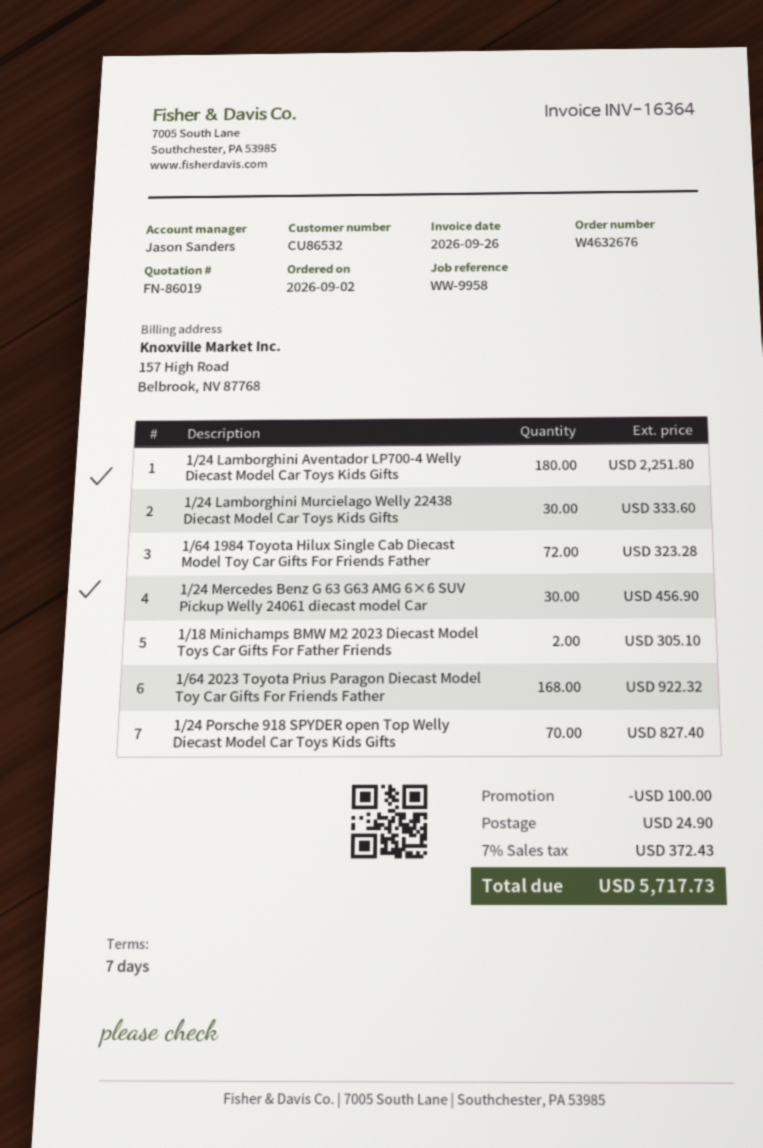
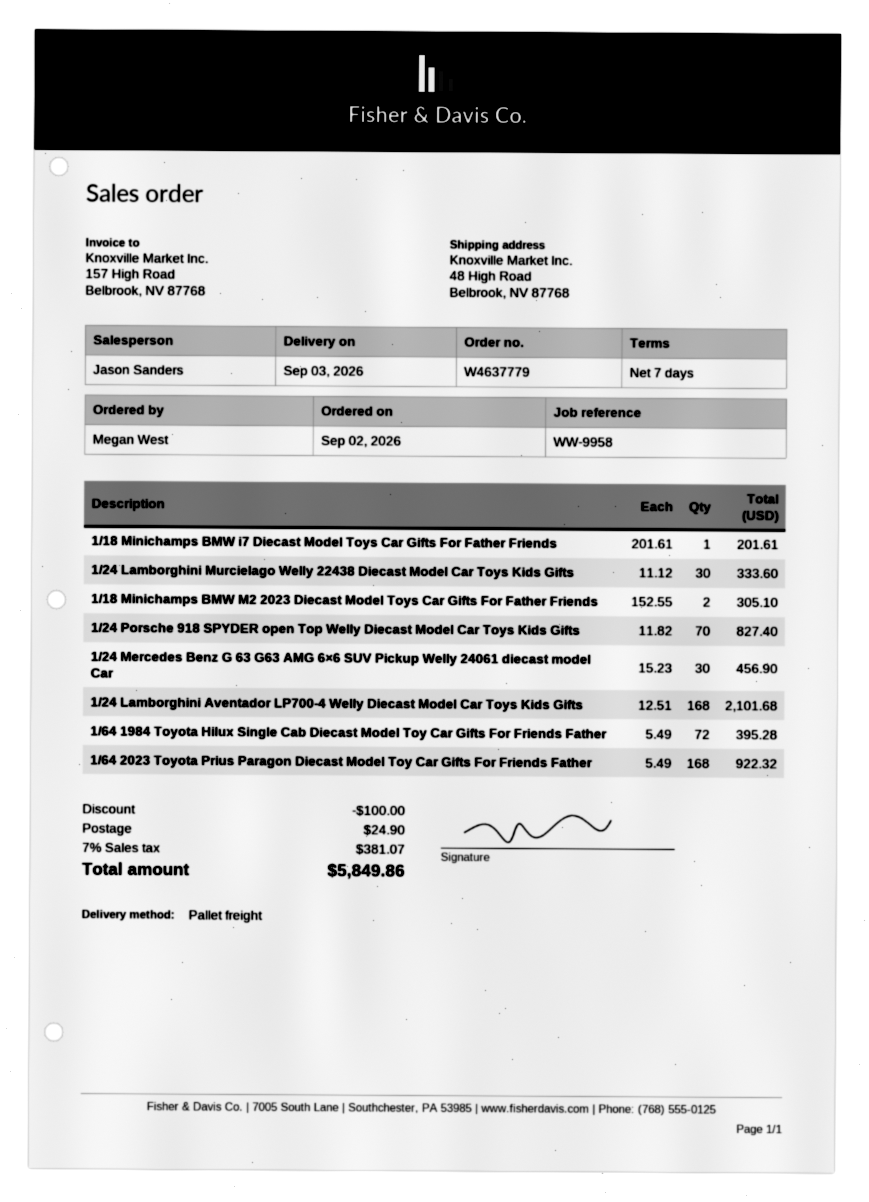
order number: W4632676 -> W4637779
1/24 Lamborghini Aventador LP700-4 Welly Diecast Model Car Toys Kids Gifts: 180 for 2251.80 -> 168 for 2101.68
1/64 1984 Toyota Hilux Single Cab Diecast Model Toy Car Gifts For Friends Father: 72 for 323.28 -> 72 for 395.28
1/18 Minichamps BMW i7 Diecast Model Toys Car Gifts For Father Friends: none -> 1 for 201.61
tax: 7% = 372.43 -> 7% = 381.07
total: 5717.73 -> 5849.86

